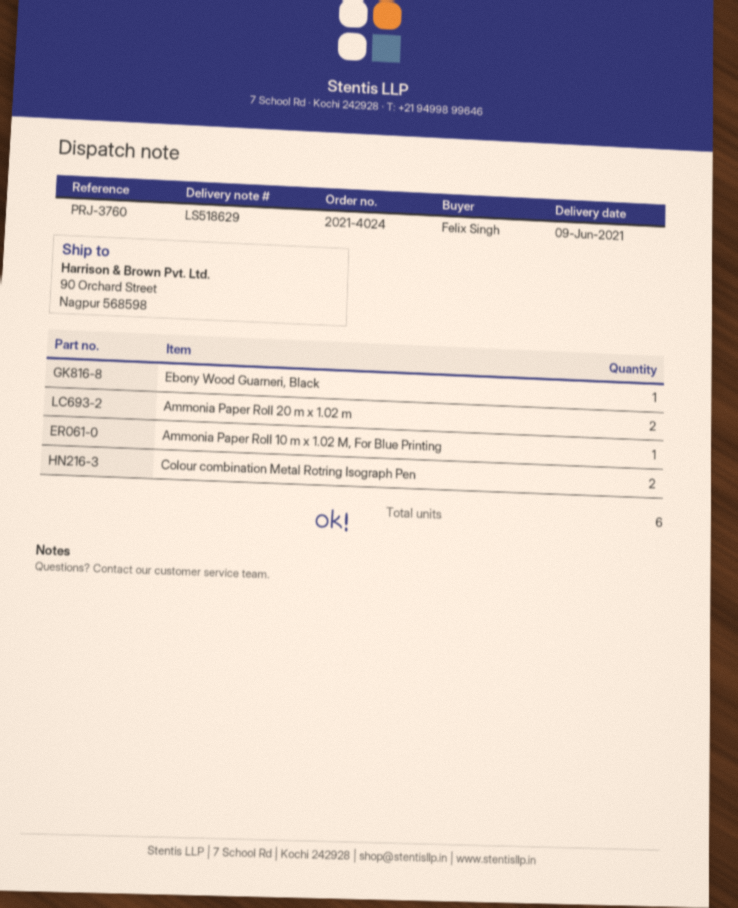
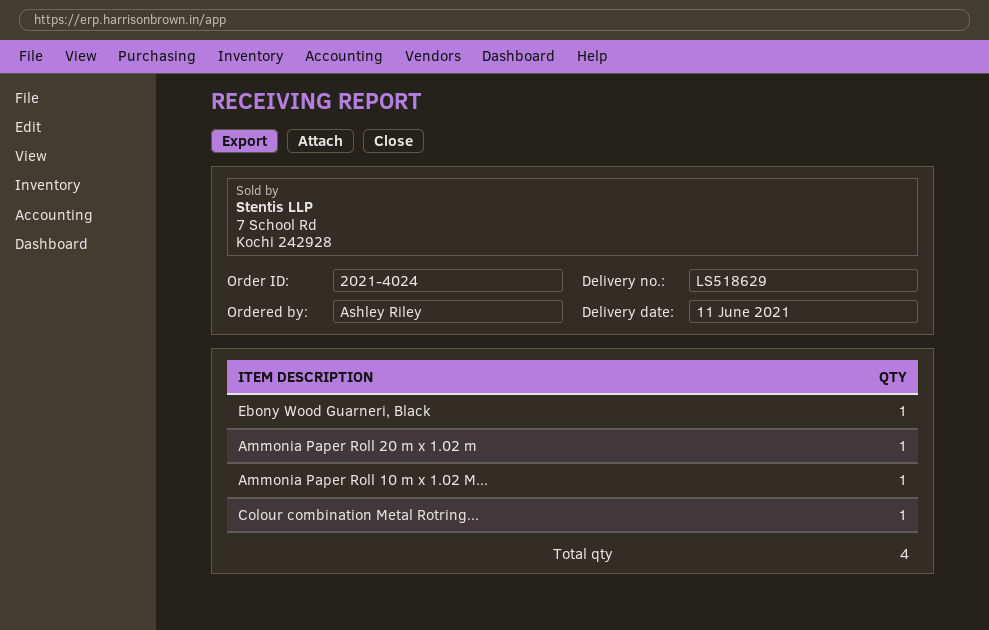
delivery date: 2021-06-09 -> 2021-06-11
ordered by: Felix Singh -> Ashley Riley
Ammonia Paper Roll 20 m x 1.02 m: 2 -> 1
Colour combination Metal Rotring Isograph Pen: 2 -> 1
total quantity: 6 -> 4

